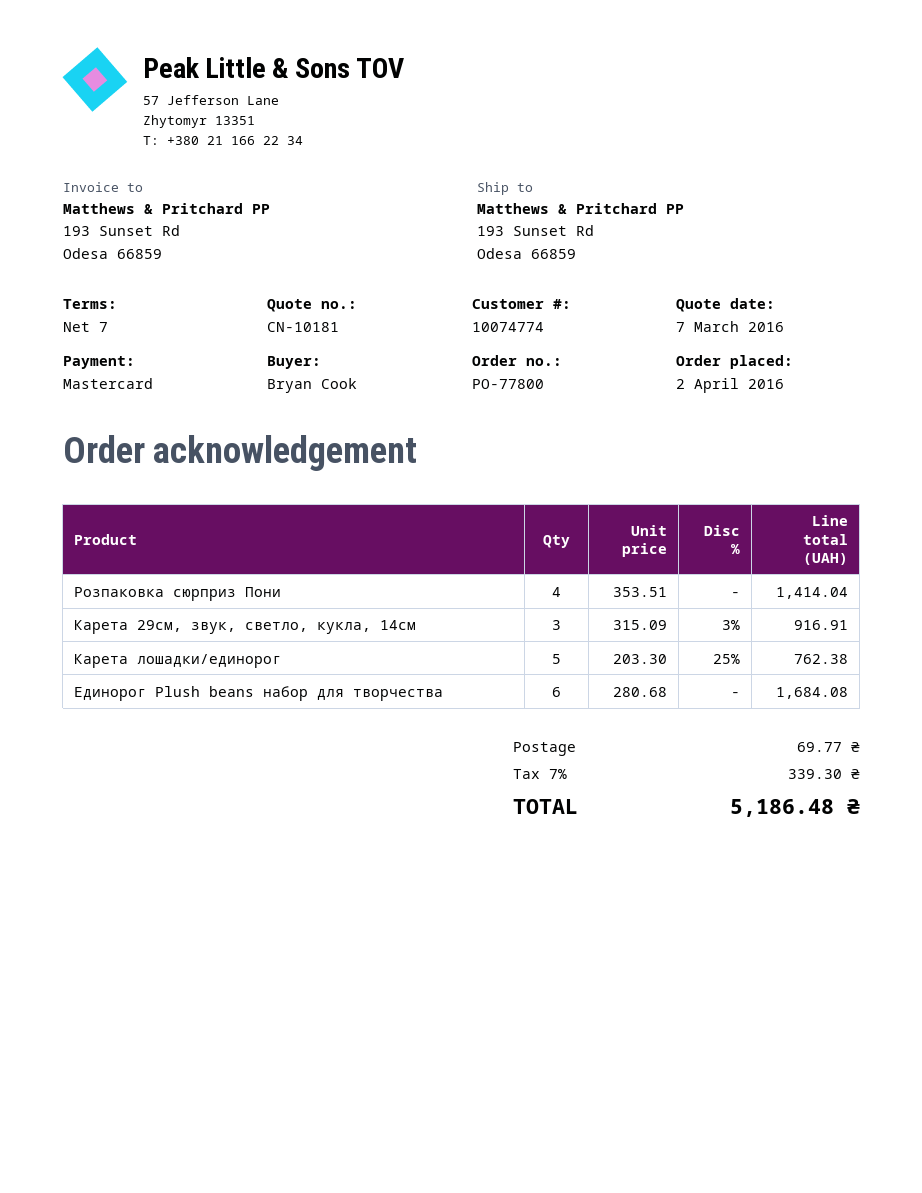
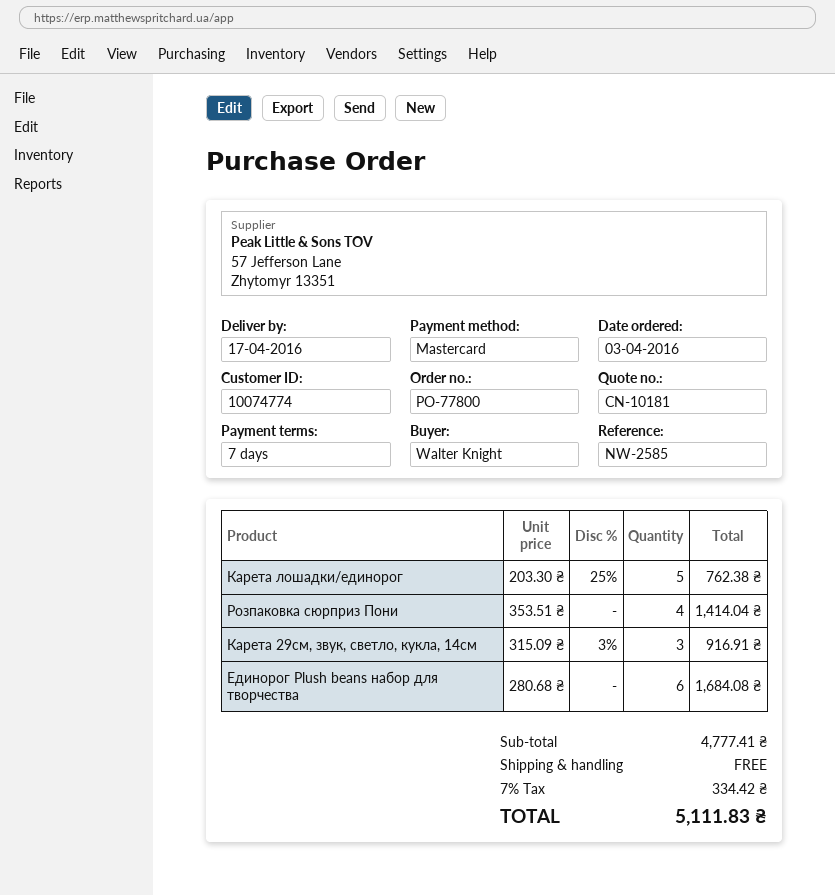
order date: 2016-04-02 -> 2016-04-03
ordered by: Bryan Cook -> Walter Knight
shipping: 69.77 -> 0.00
tax: 7% = 339.30 -> 7% = 334.42
total: 5186.48 -> 5111.83

